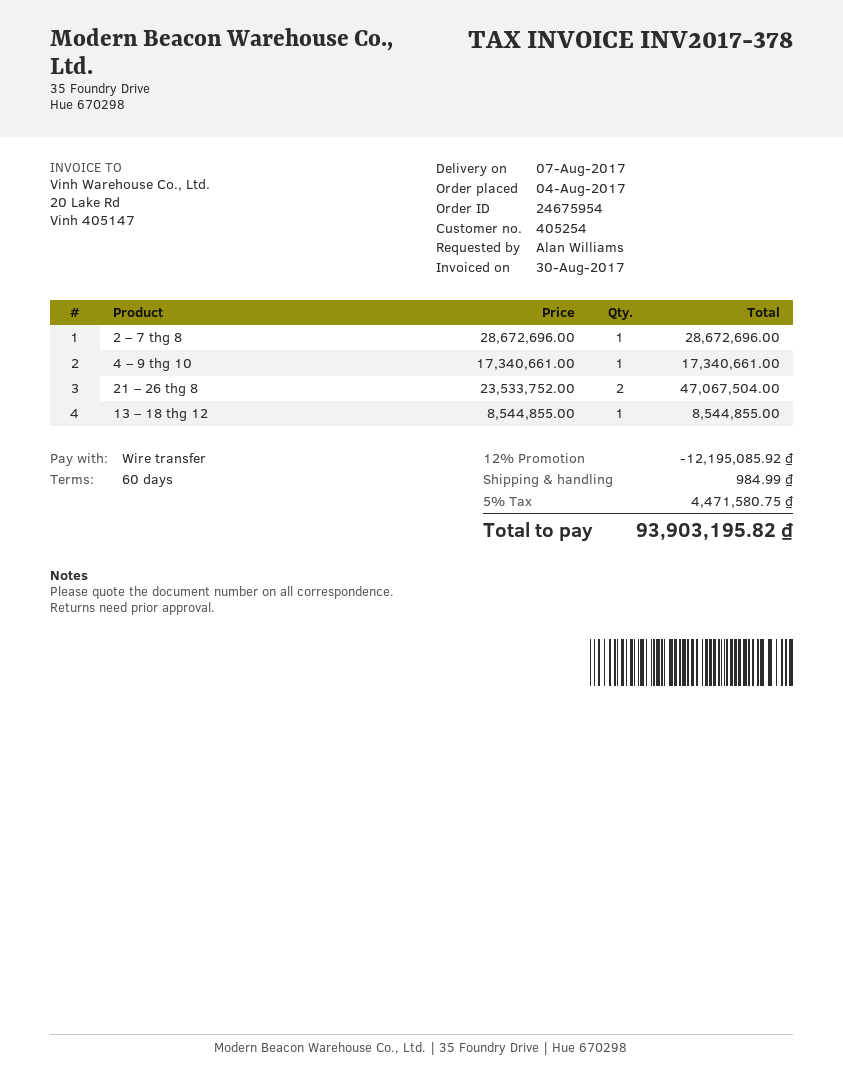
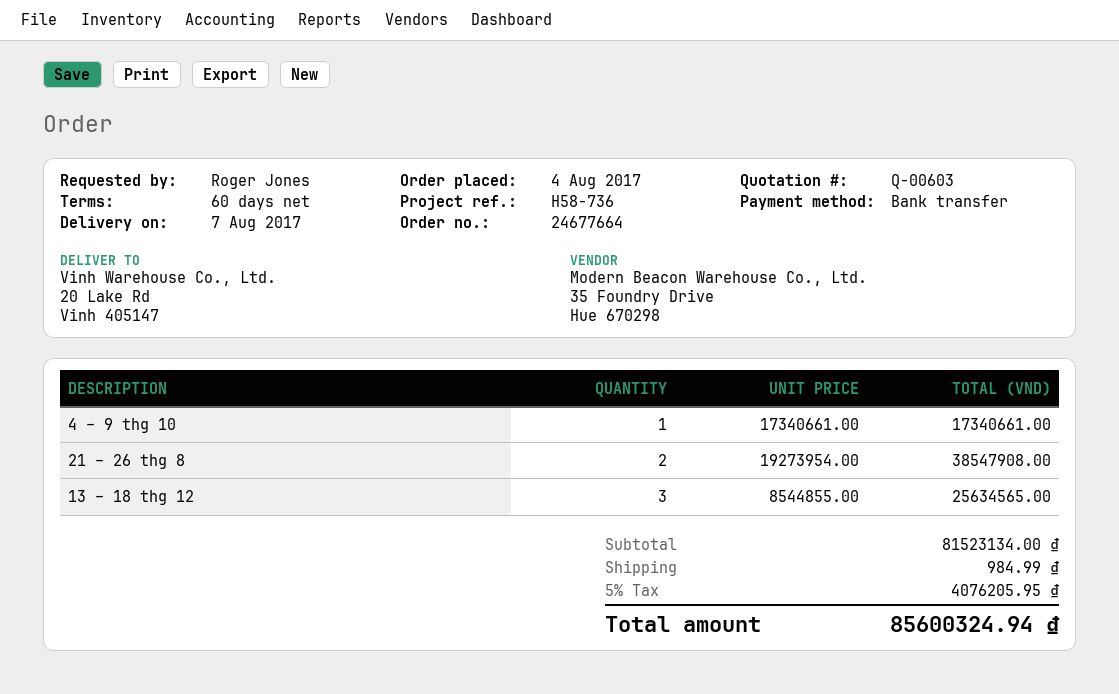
order number: 24675954 -> 24677664
ordered by: Alan Williams -> Roger Jones
2 – 7 thg 8: 1 x 28672696.00 = 28672696.00 -> none
21 – 26 thg 8: 2 x 23533752.00 = 47067504.00 -> 2 x 19273954.00 = 38547908.00
13 – 18 thg 12: 1 x 8544855.00 = 8544855.00 -> 3 x 8544855.00 = 25634565.00
discount: 12% = 12195085.92 -> none
tax: 5% = 4471580.75 -> 5% = 4076205.95
total: 93903195.82 -> 85600324.94

